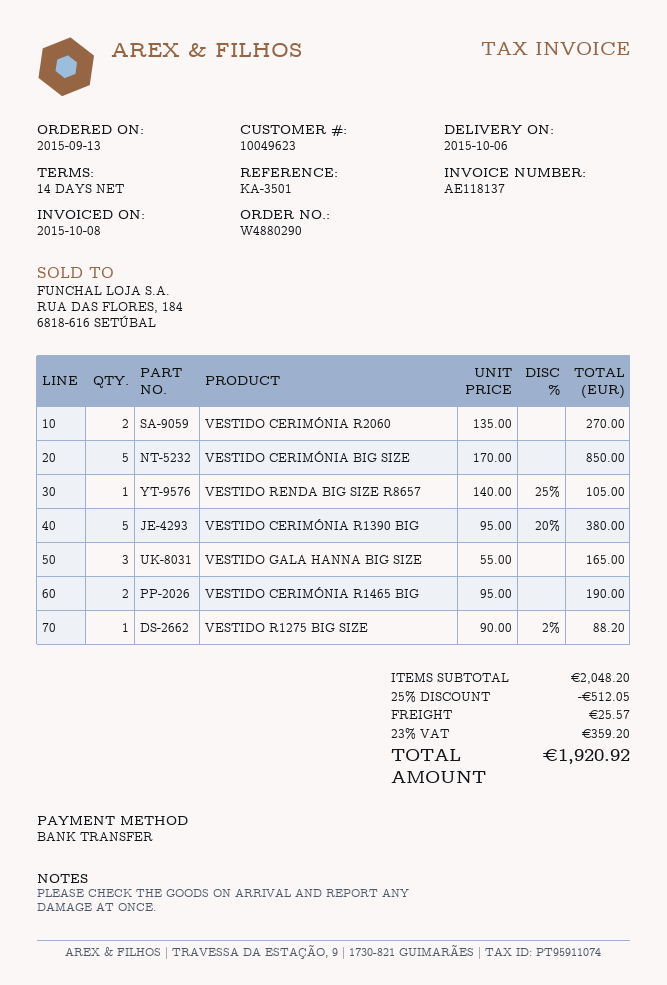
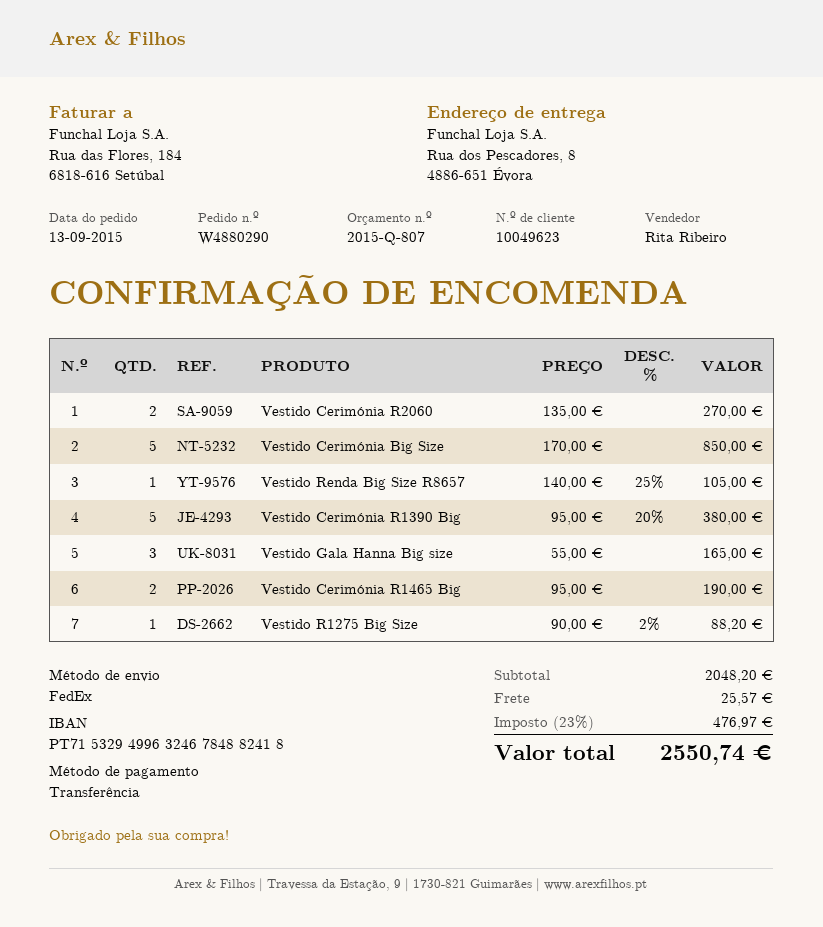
discount: 25% = 512.05 -> none
tax: 23% = 359.20 -> 23% = 476.97
total: 1920.92 -> 2550.74

